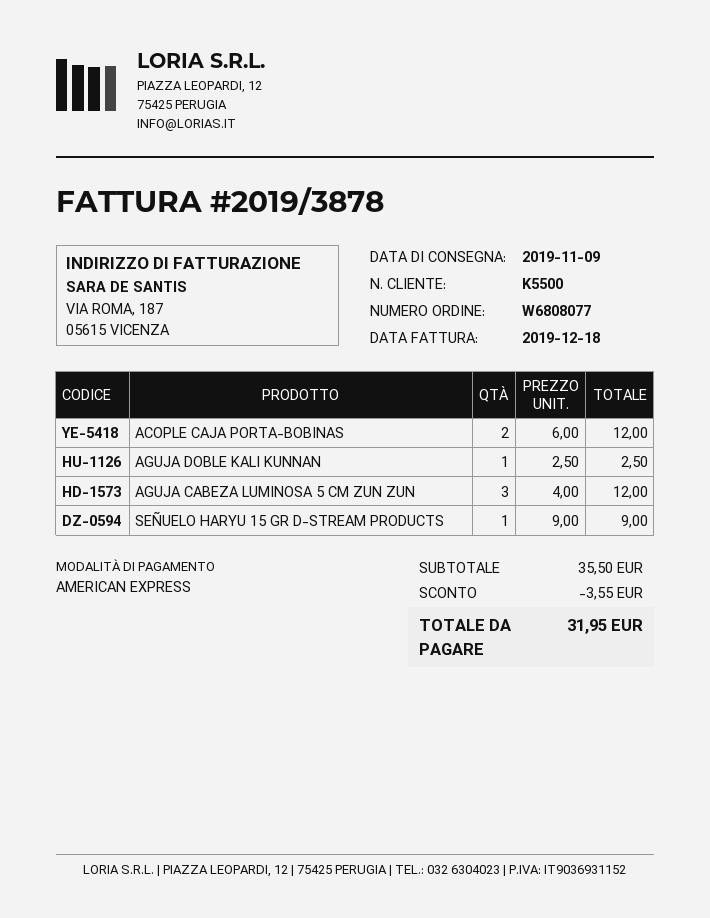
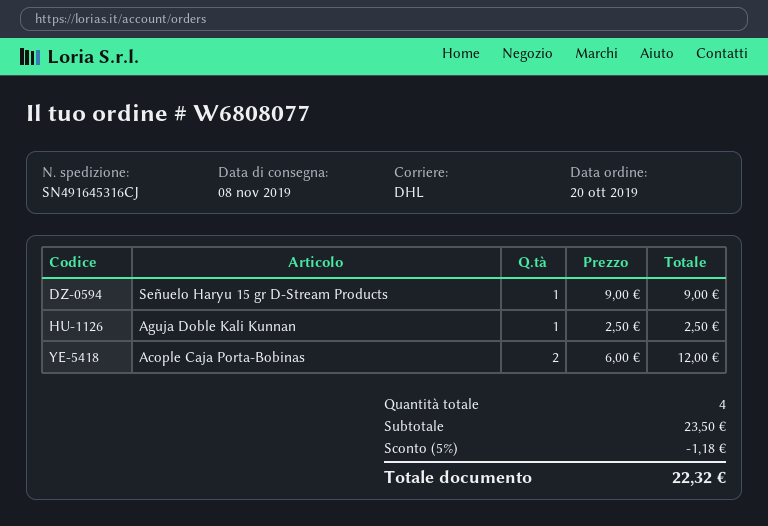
delivery date: 2019-11-09 -> 2019-11-08
AGUJA CABEZA LUMINOSA 5 CM ZUN ZUN: 3 x 4.00 = 12.00 -> none
subtotal: 35.50 -> 23.50
discount: 3.55 -> 1.18
total: 31.95 -> 22.32

